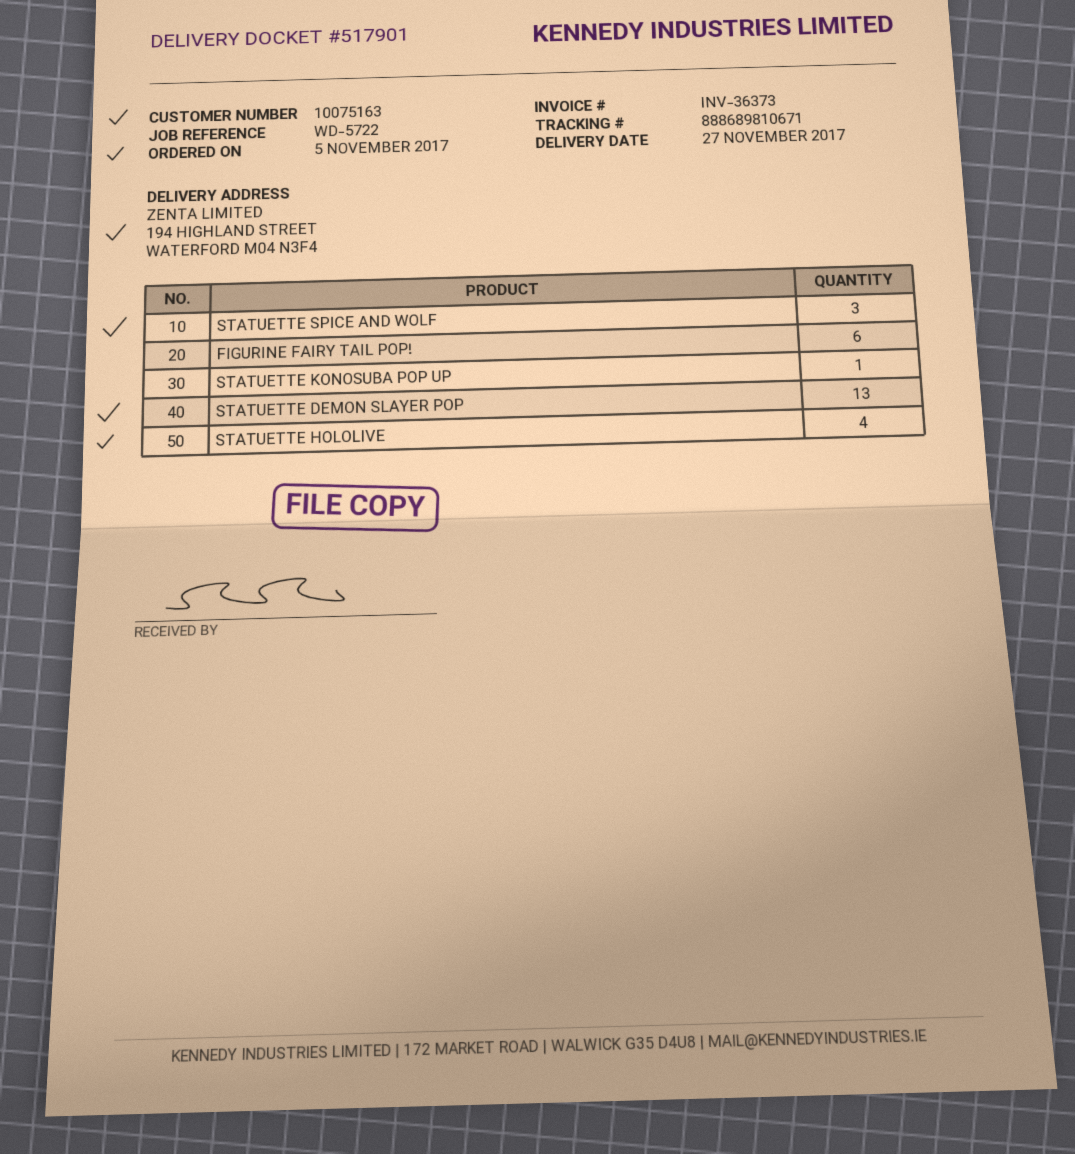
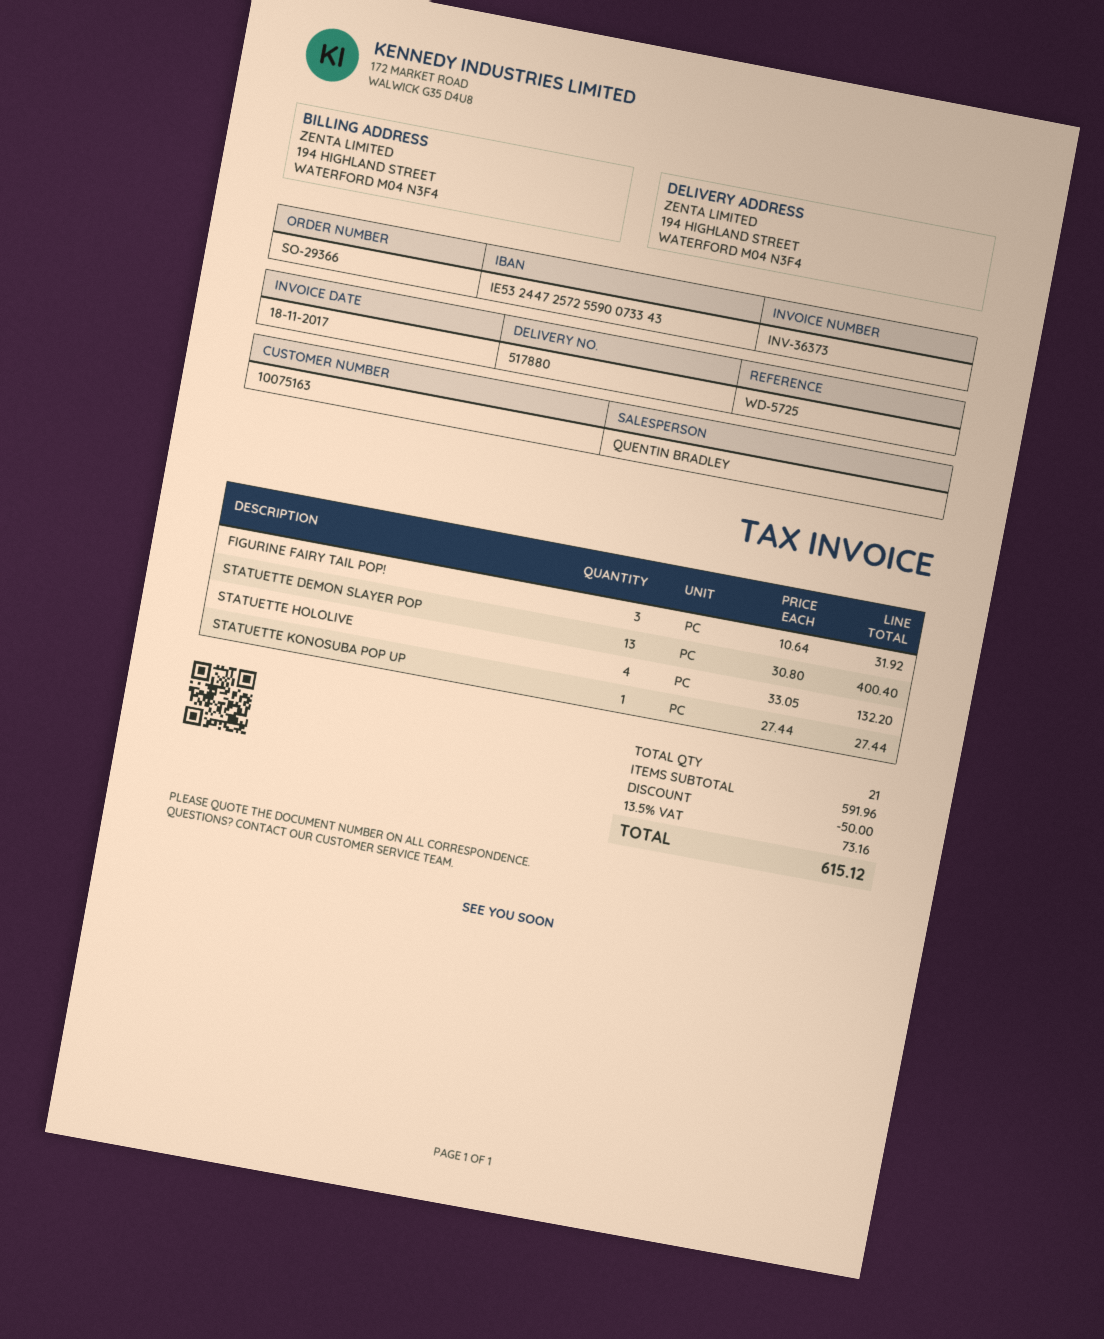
delivery note number: 517901 -> 517880
reference: WD-5722 -> WD-5725
STATUETTE SPICE AND WOLF: 3 -> none
FIGURINE FAIRY TAIL POP!: 6 -> 3

